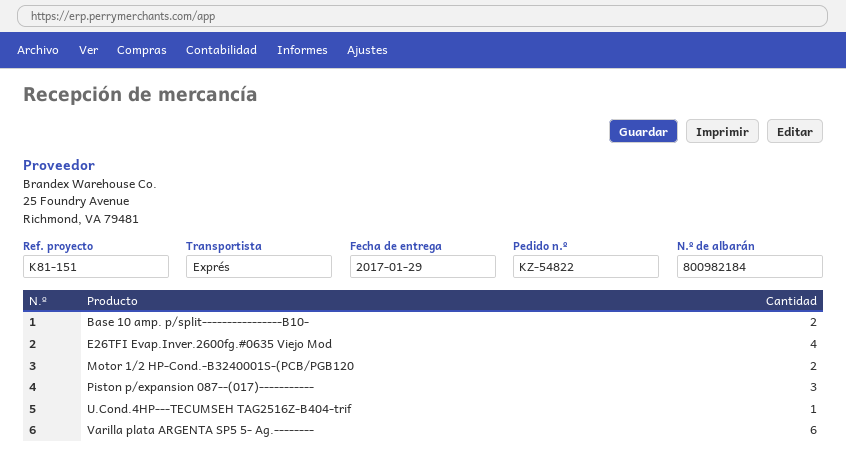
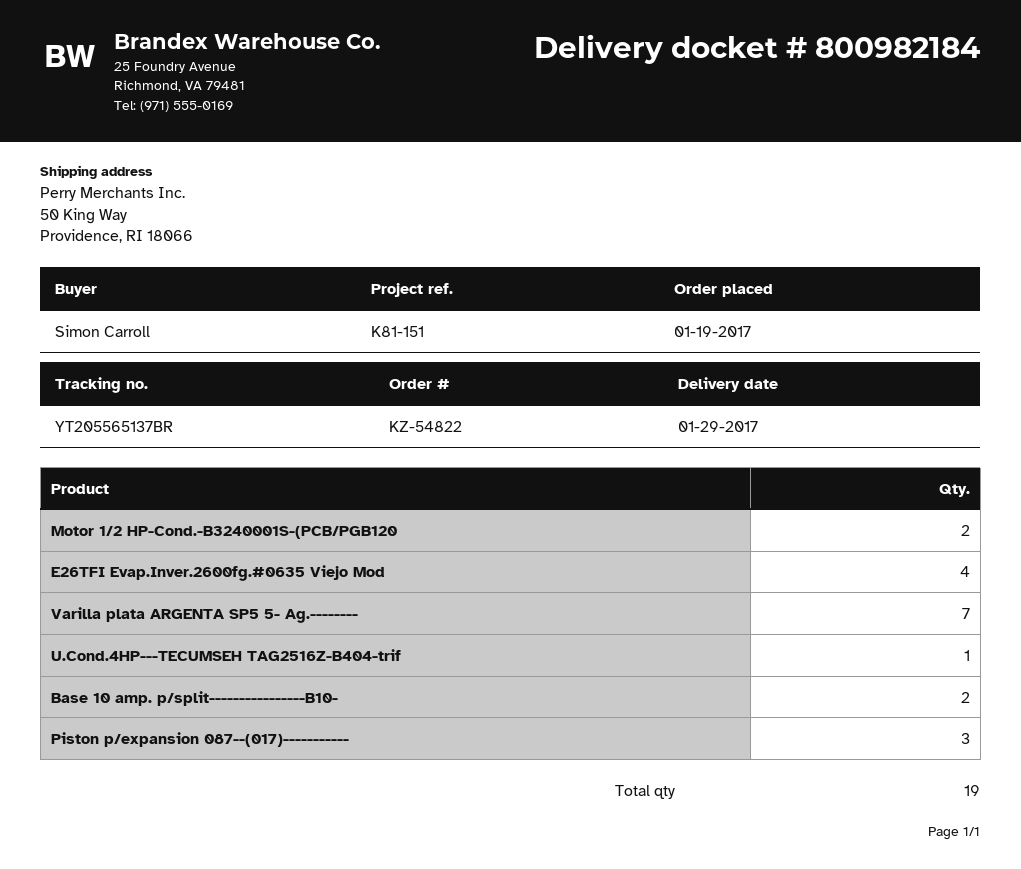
Varilla plata ARGENTA SP5 5- Ag.--------: 6 -> 7

